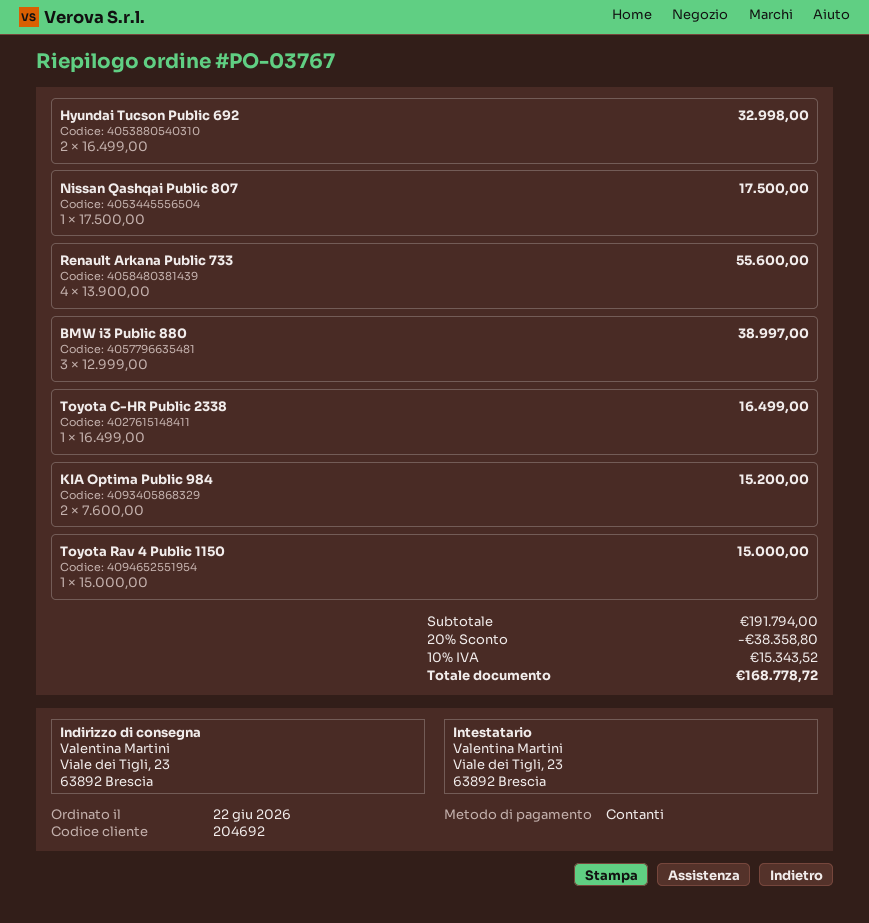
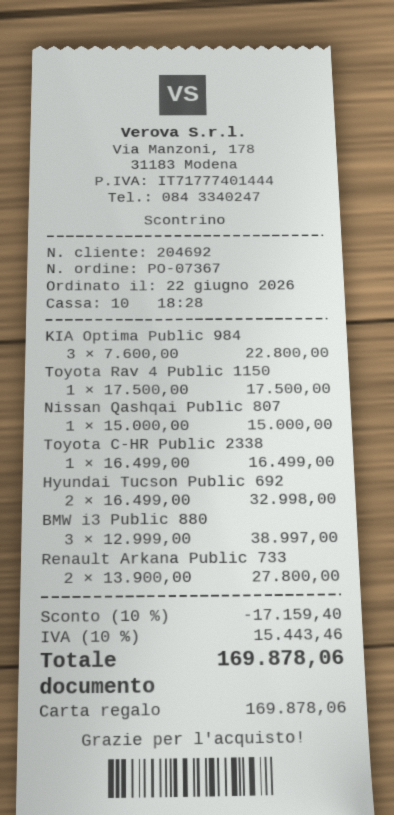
order number: PO-03767 -> PO-07367
payment method: cash -> gift card
Nissan Qashqai Public 807: 1 x 17500.00 = 17500.00 -> 1 x 15000.00 = 15000.00
Renault Arkana Public 733: 4 x 13900.00 = 55600.00 -> 2 x 13900.00 = 27800.00
KIA Optima Public 984: 2 x 7600.00 = 15200.00 -> 3 x 7600.00 = 22800.00
Toyota Rav 4 Public 1150: 1 x 15000.00 = 15000.00 -> 1 x 17500.00 = 17500.00
discount: 20% = 38358.80 -> 10% = 17159.40
tax: 10% = 15343.52 -> 10% = 15443.46
total: 168778.72 -> 169878.06

